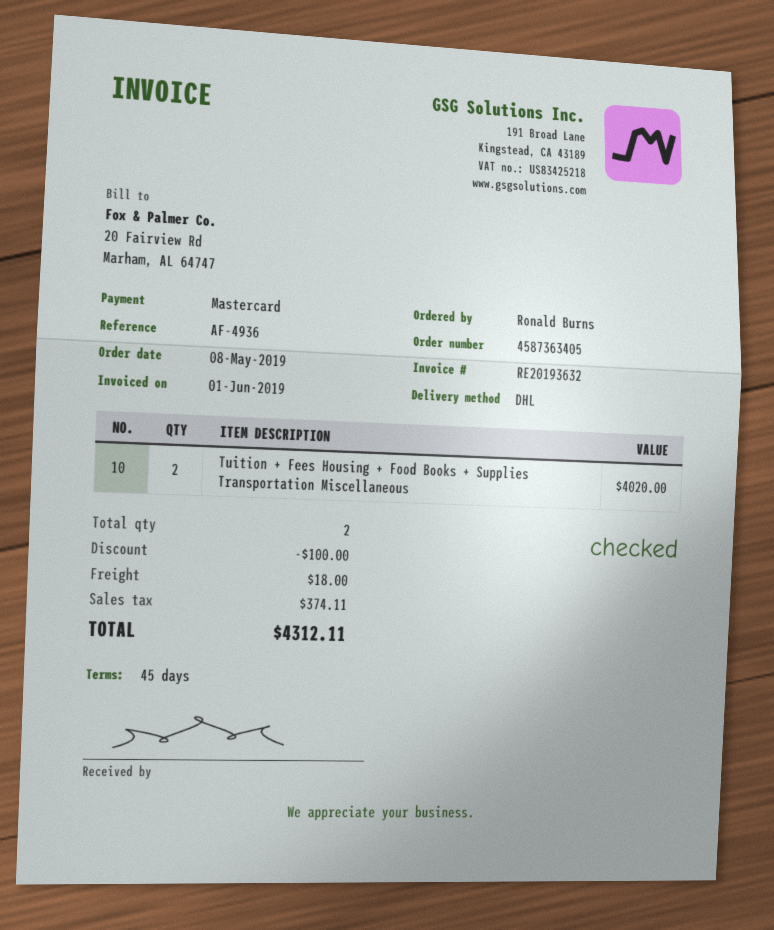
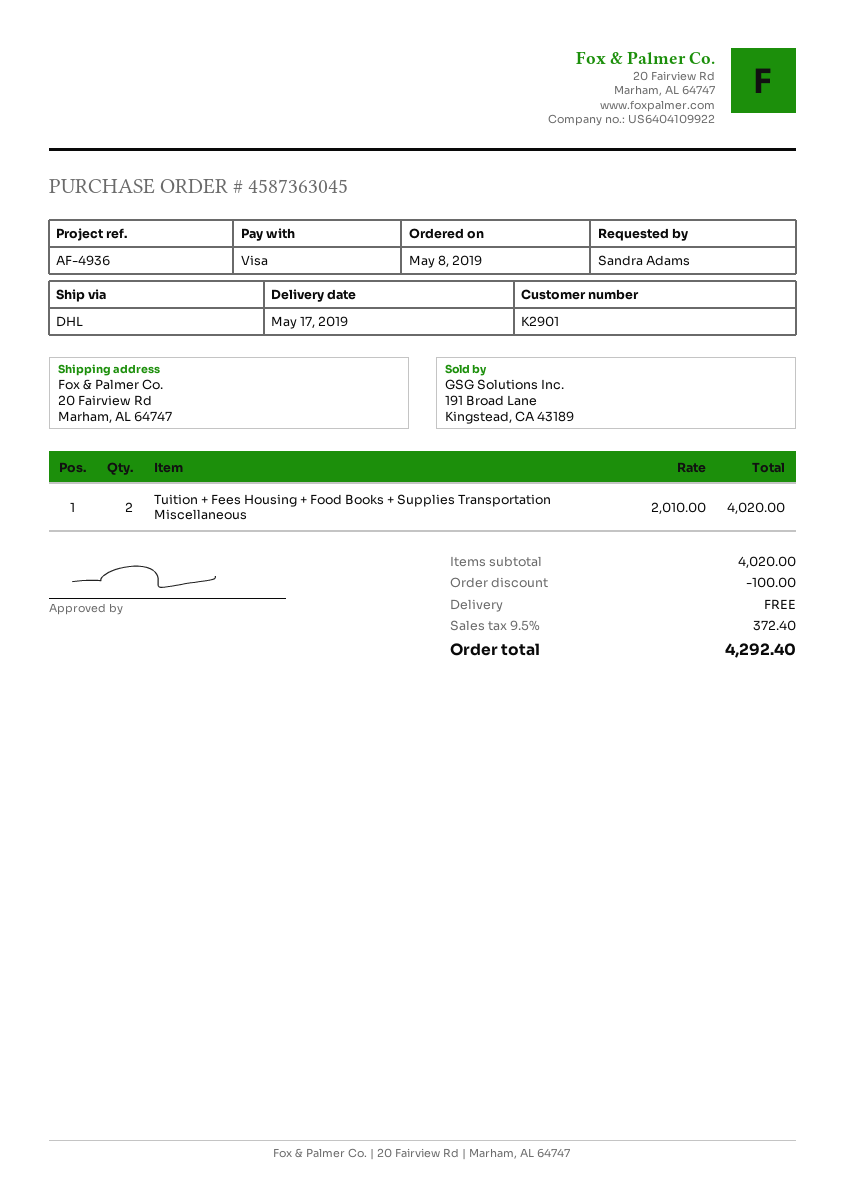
order number: 4587363405 -> 4587363045
ordered by: Ronald Burns -> Sandra Adams
payment method: Mastercard -> Visa
shipping: 18.00 -> 0.00
tax: 374.11 -> 372.40
total: 4312.11 -> 4292.40

